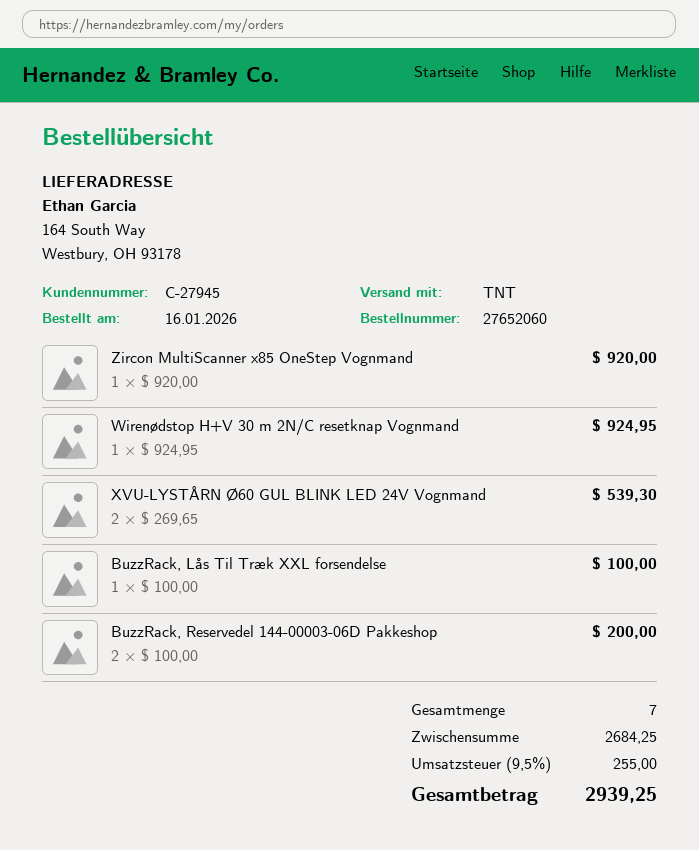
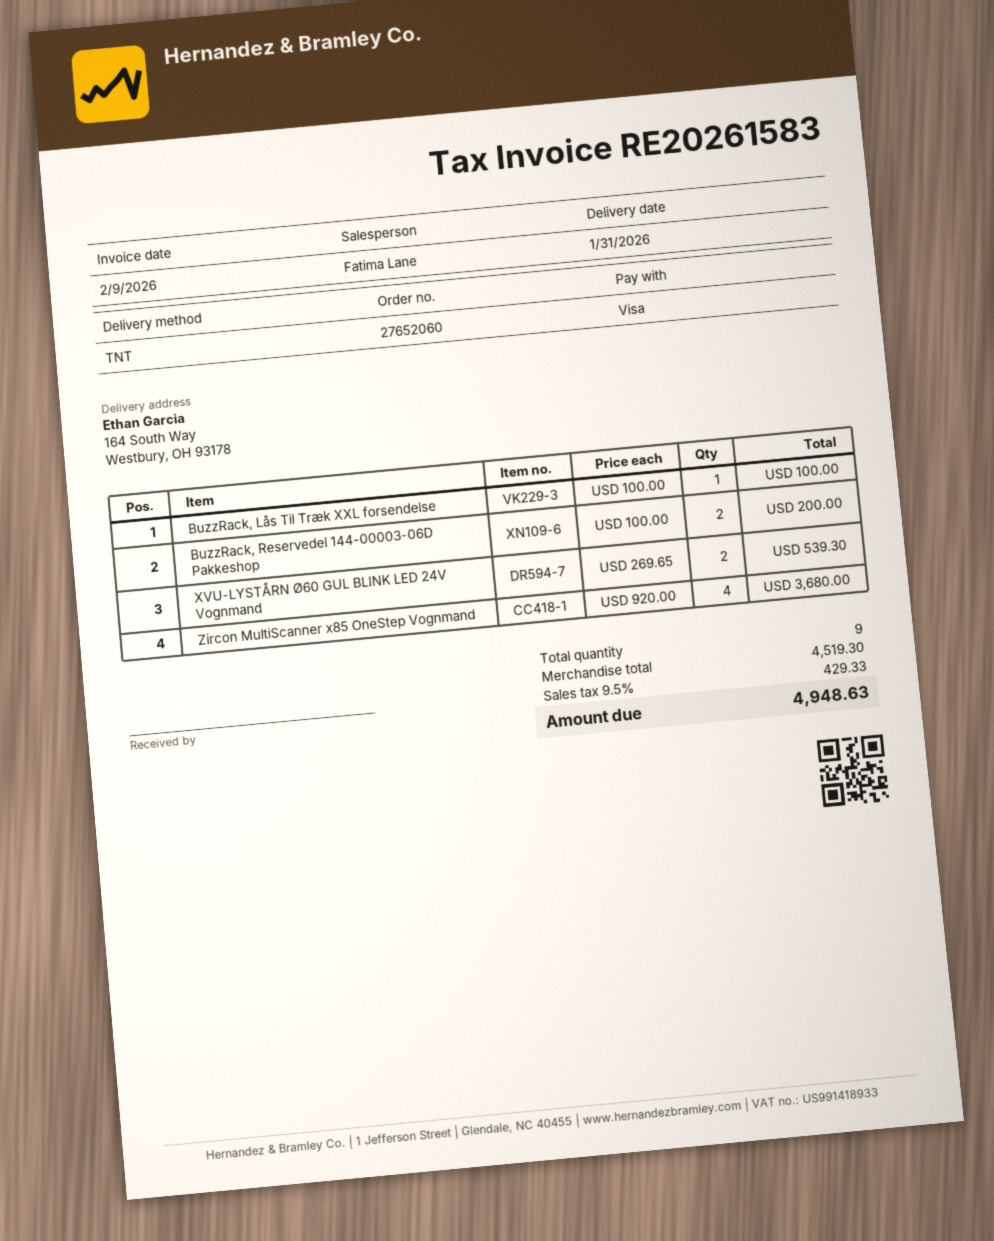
Zircon MultiScanner x85 OneStep Vognmand: 1 x 920.00 = 920.00 -> 4 x 920.00 = 3680.00
Wirenødstop H+V 30 m 2N/C resetknap Vognmand: 1 x 924.95 = 924.95 -> none
total quantity: 7 -> 9
subtotal: 2684.25 -> 4519.30
tax: 9.5% = 255.00 -> 9.5% = 429.33
total: 2939.25 -> 4948.63

